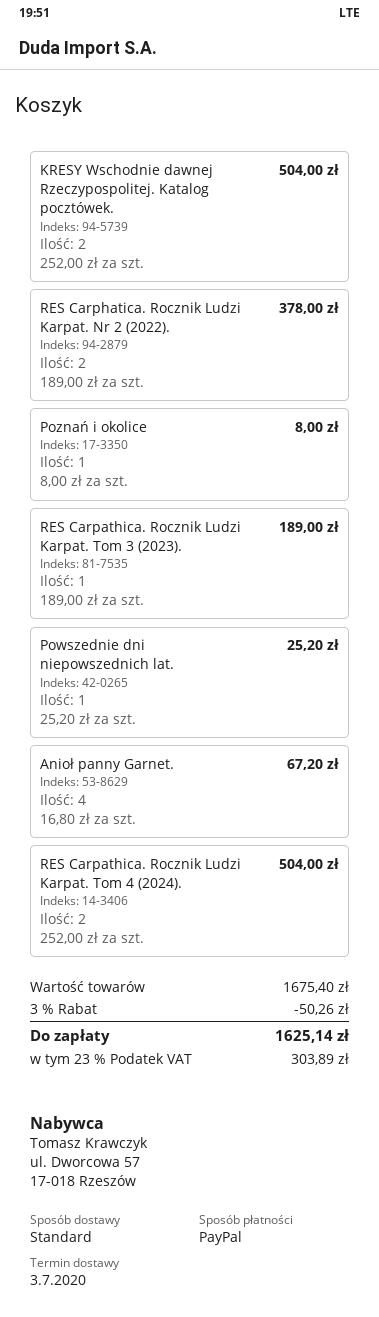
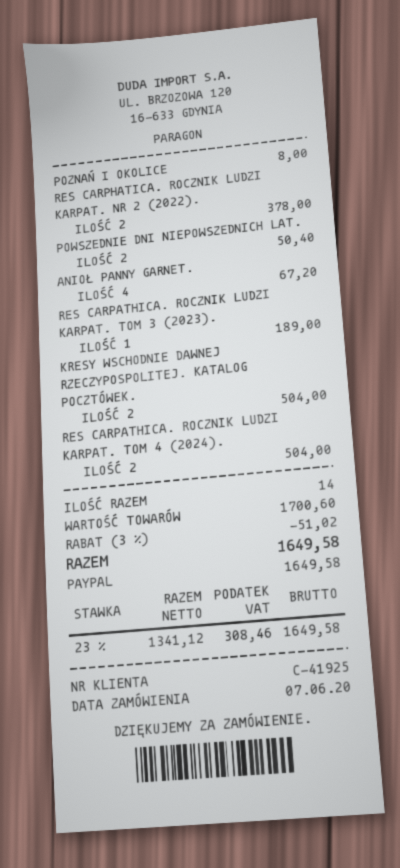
Powszednie dni niepowszednich lat.: 1 for 25.20 -> 2 for 50.40
subtotal: 1675.40 -> 1700.60
discount: 3% = 50.26 -> 3% = 51.02
tax: 23% = 303.89 -> 23% = 308.46
total: 1625.14 -> 1649.58

